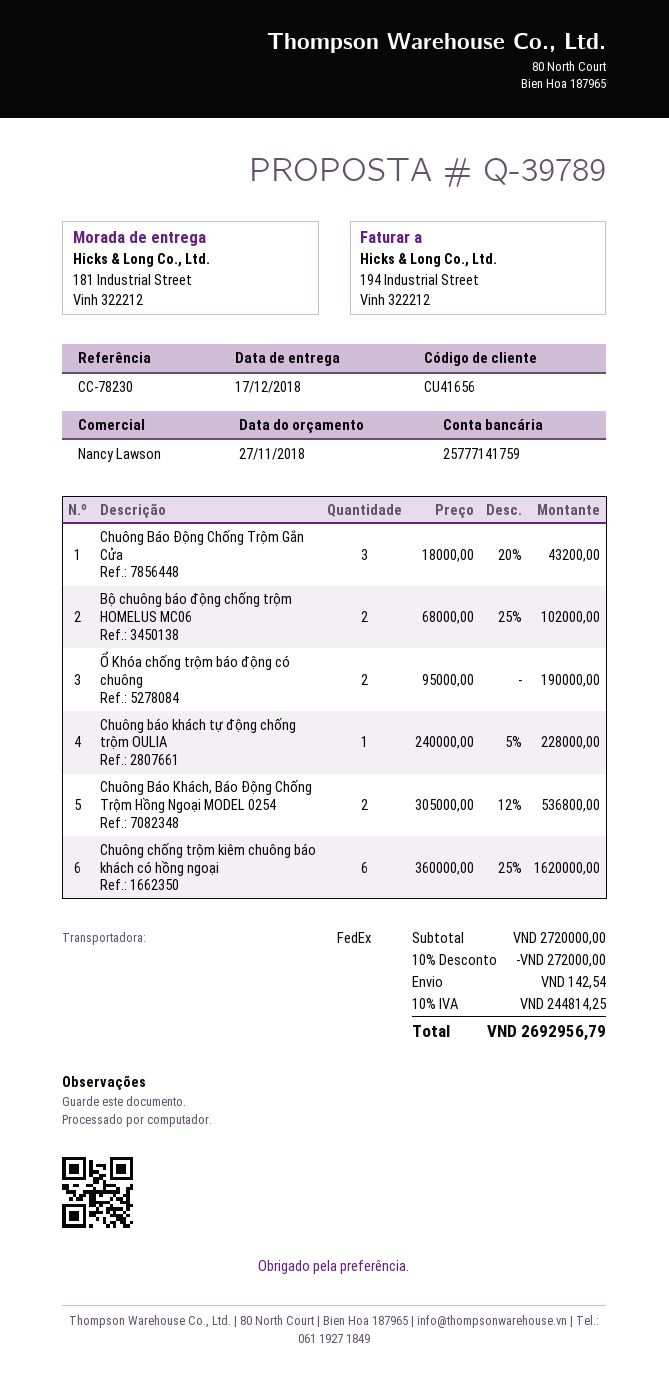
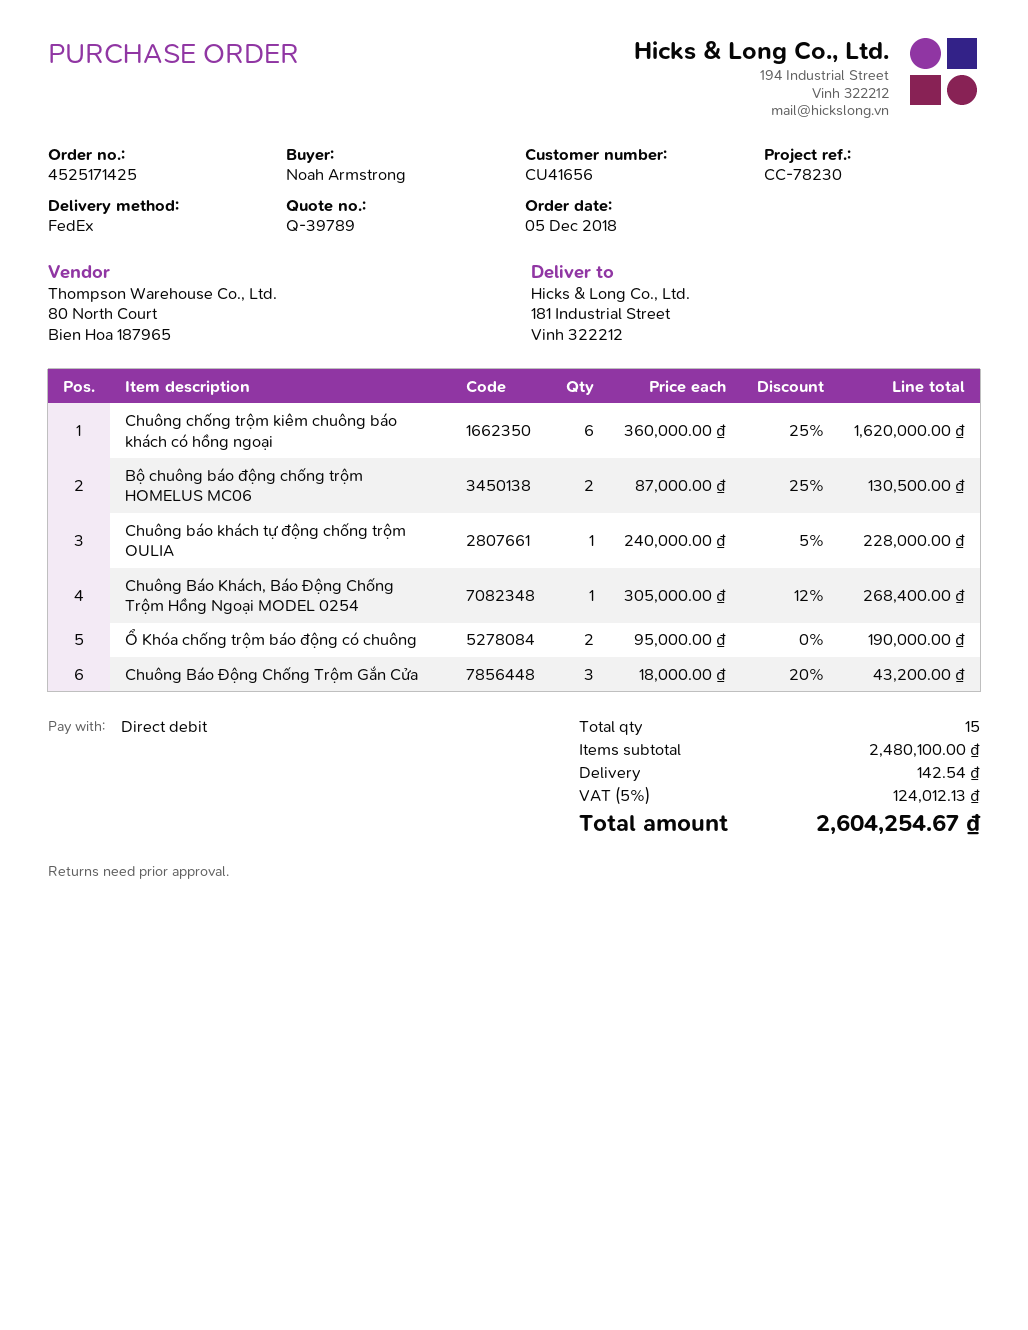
Bộ chuông báo động chống trộm HOMELUS MC06: 2 x 68000.00 - 25% = 102000.00 -> 2 x 87000.00 - 25% = 130500.00
Chuông Báo Khách, Báo Động Chống Trộm Hồng Ngoại MODEL 0254: 2 x 305000.00 - 12% = 536800.00 -> 1 x 305000.00 - 12% = 268400.00
subtotal: 2720000.00 -> 2480100.00
discount: 10% = 272000.00 -> none
tax: 10% = 244814.25 -> 5% = 124012.13
total: 2692956.79 -> 2604254.67

